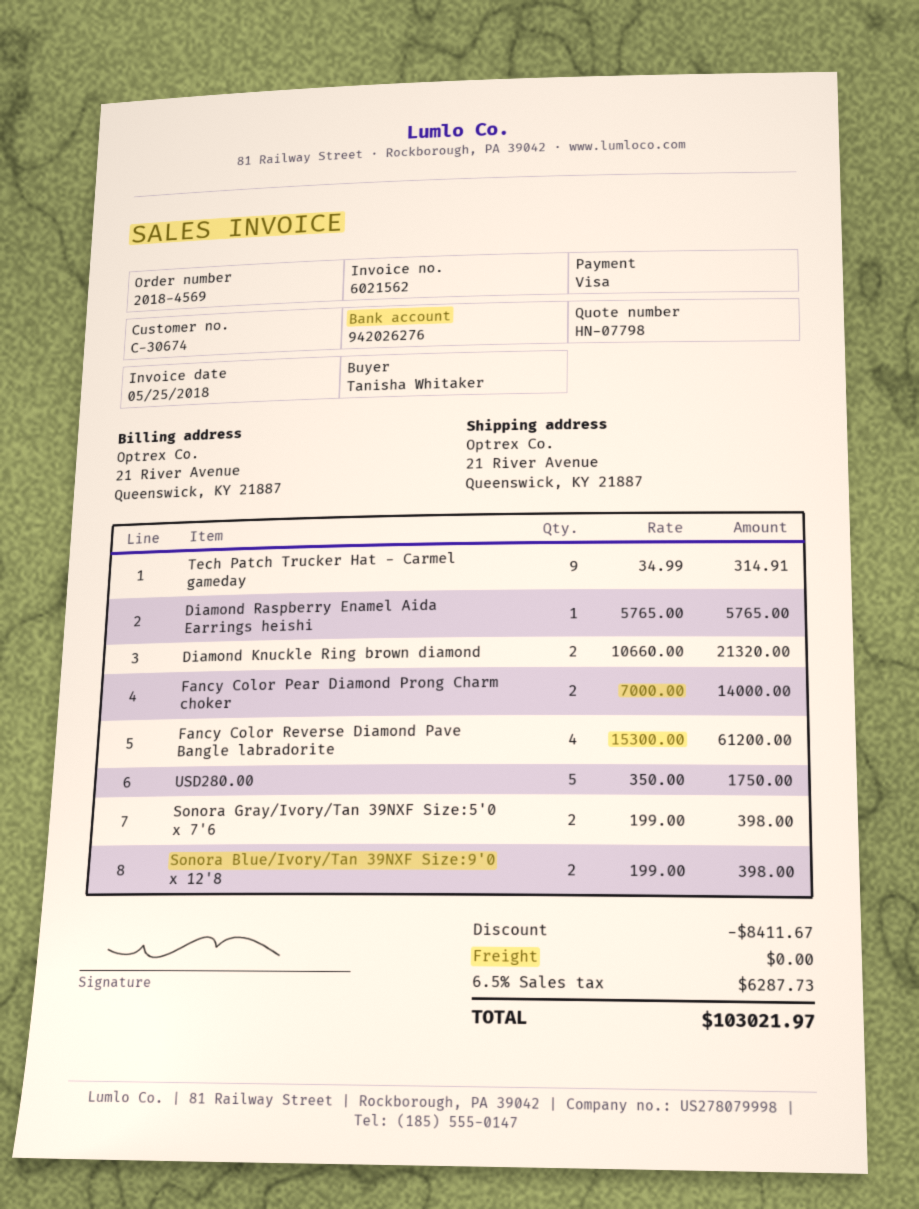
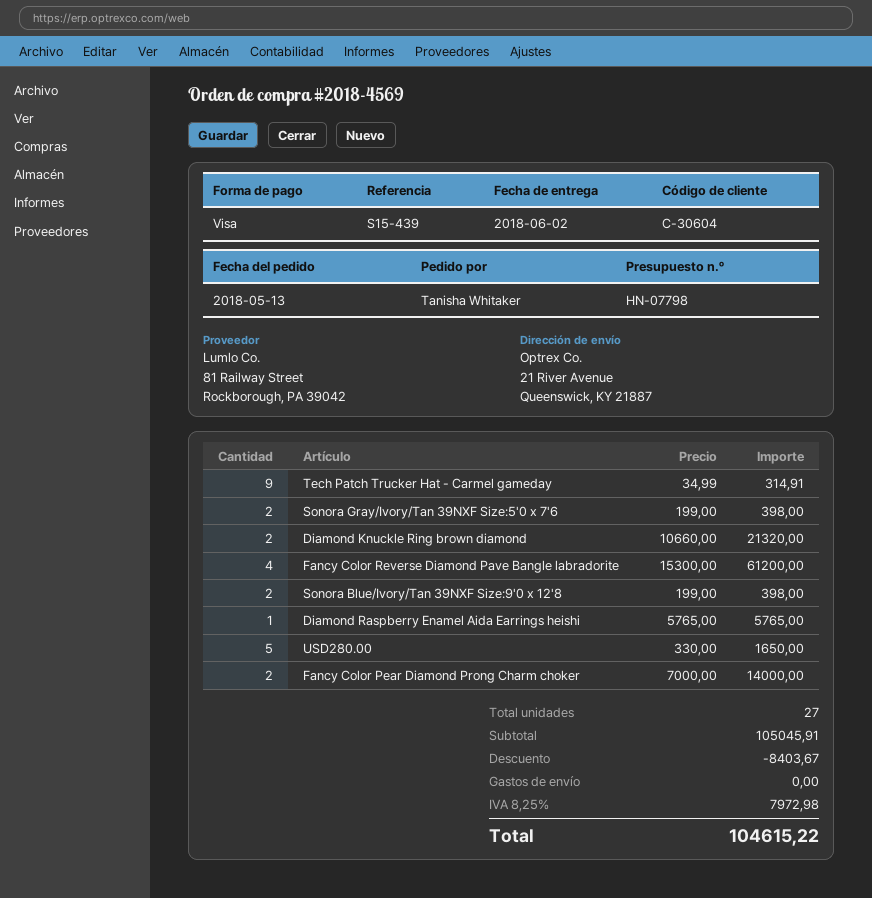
customer number: C-30674 -> C-30604
USD280.00: 5 x 350.00 = 1750.00 -> 5 x 330.00 = 1650.00
discount: 8411.67 -> 8403.67
tax: 6.5% = 6287.73 -> 8.25% = 7972.98
total: 103021.97 -> 104615.22

